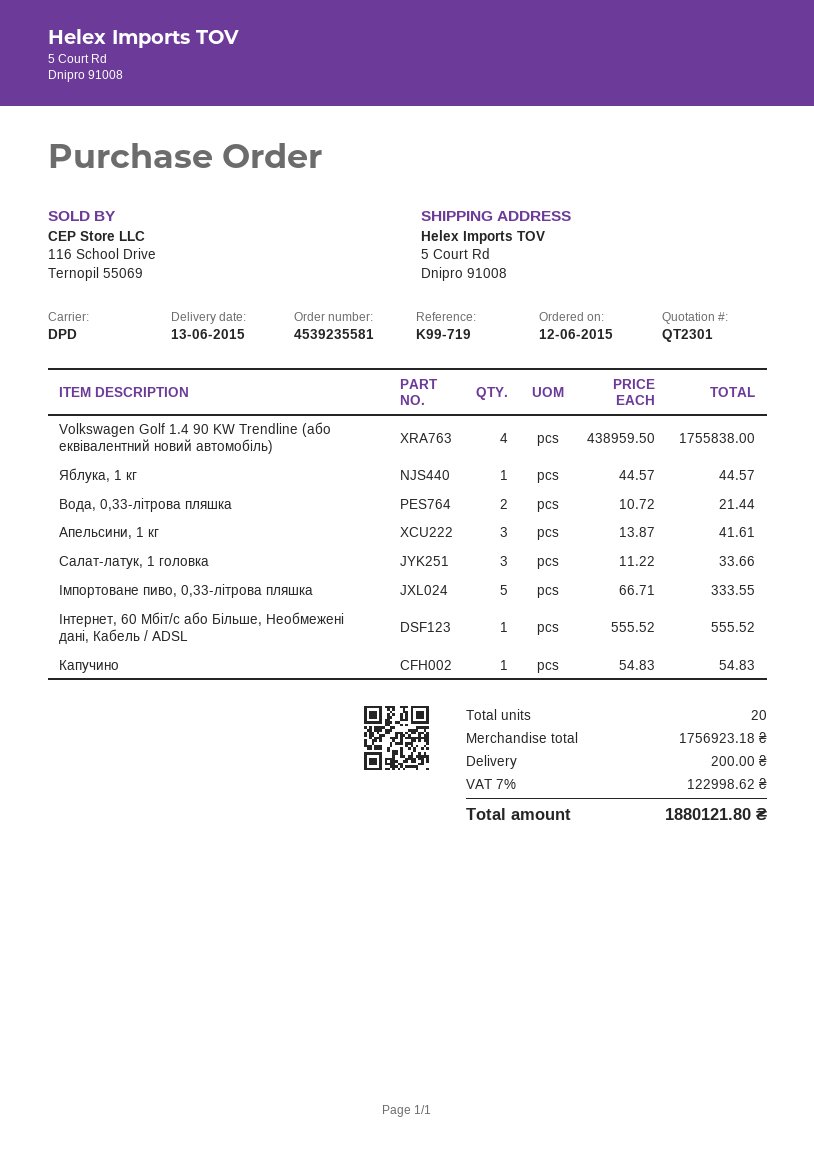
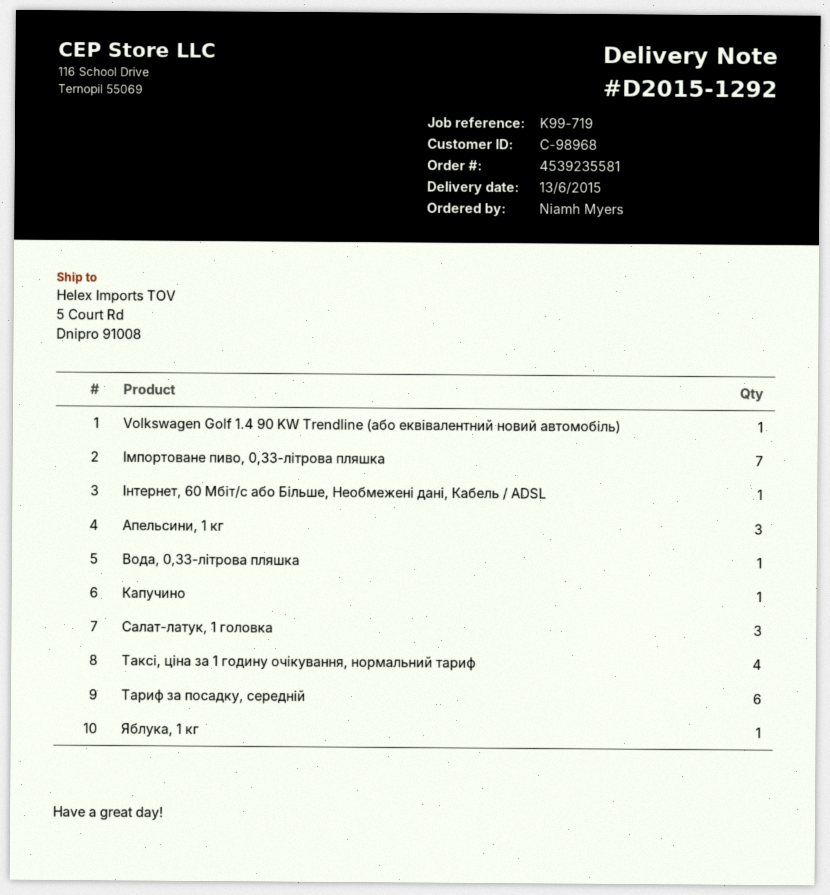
Volkswagen Golf 1.4 90 KW Trendline (або еквівалентний новий автомобіль): 4 -> 1
Вода, 0,33-літрова пляшка: 2 -> 1
Імпортоване пиво, 0,33-літрова пляшка: 5 -> 7
Таксі, ціна за 1 годину очікування, нормальний тариф: none -> 4
Тариф за посадку, середній: none -> 6

